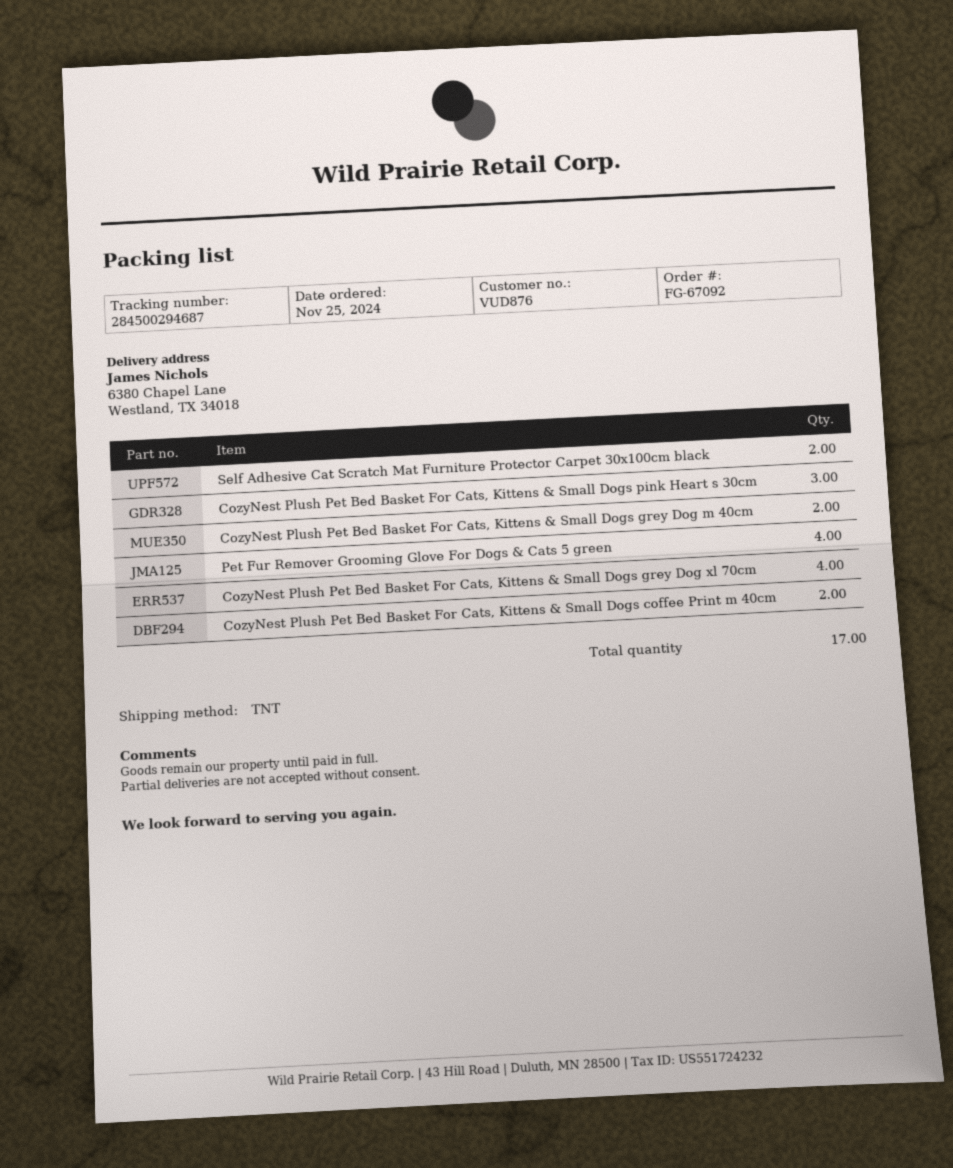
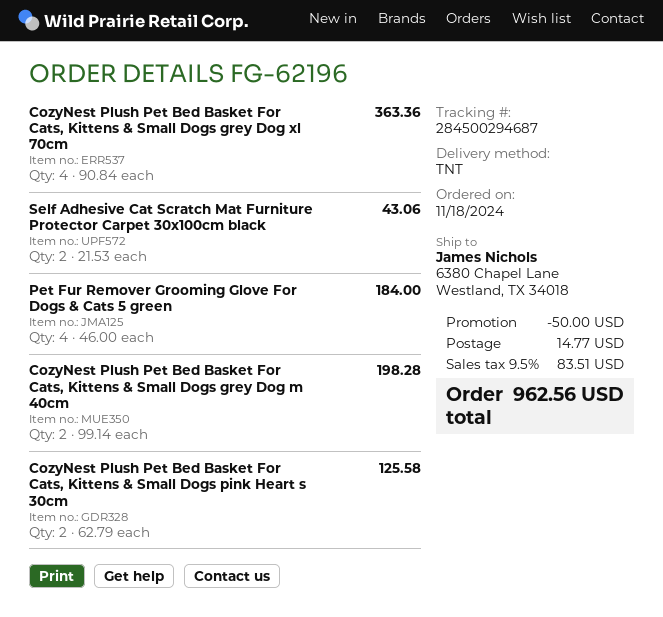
order number: FG-67092 -> FG-62196
order date: 2024-11-25 -> 2024-11-18
CozyNest Plush Pet Bed Basket For Cats, Kittens & Small Dogs pink Heart s 30cm: 3 -> 2
CozyNest Plush Pet Bed Basket For Cats, Kittens & Small Dogs coffee Print m 40cm: 2 -> none

